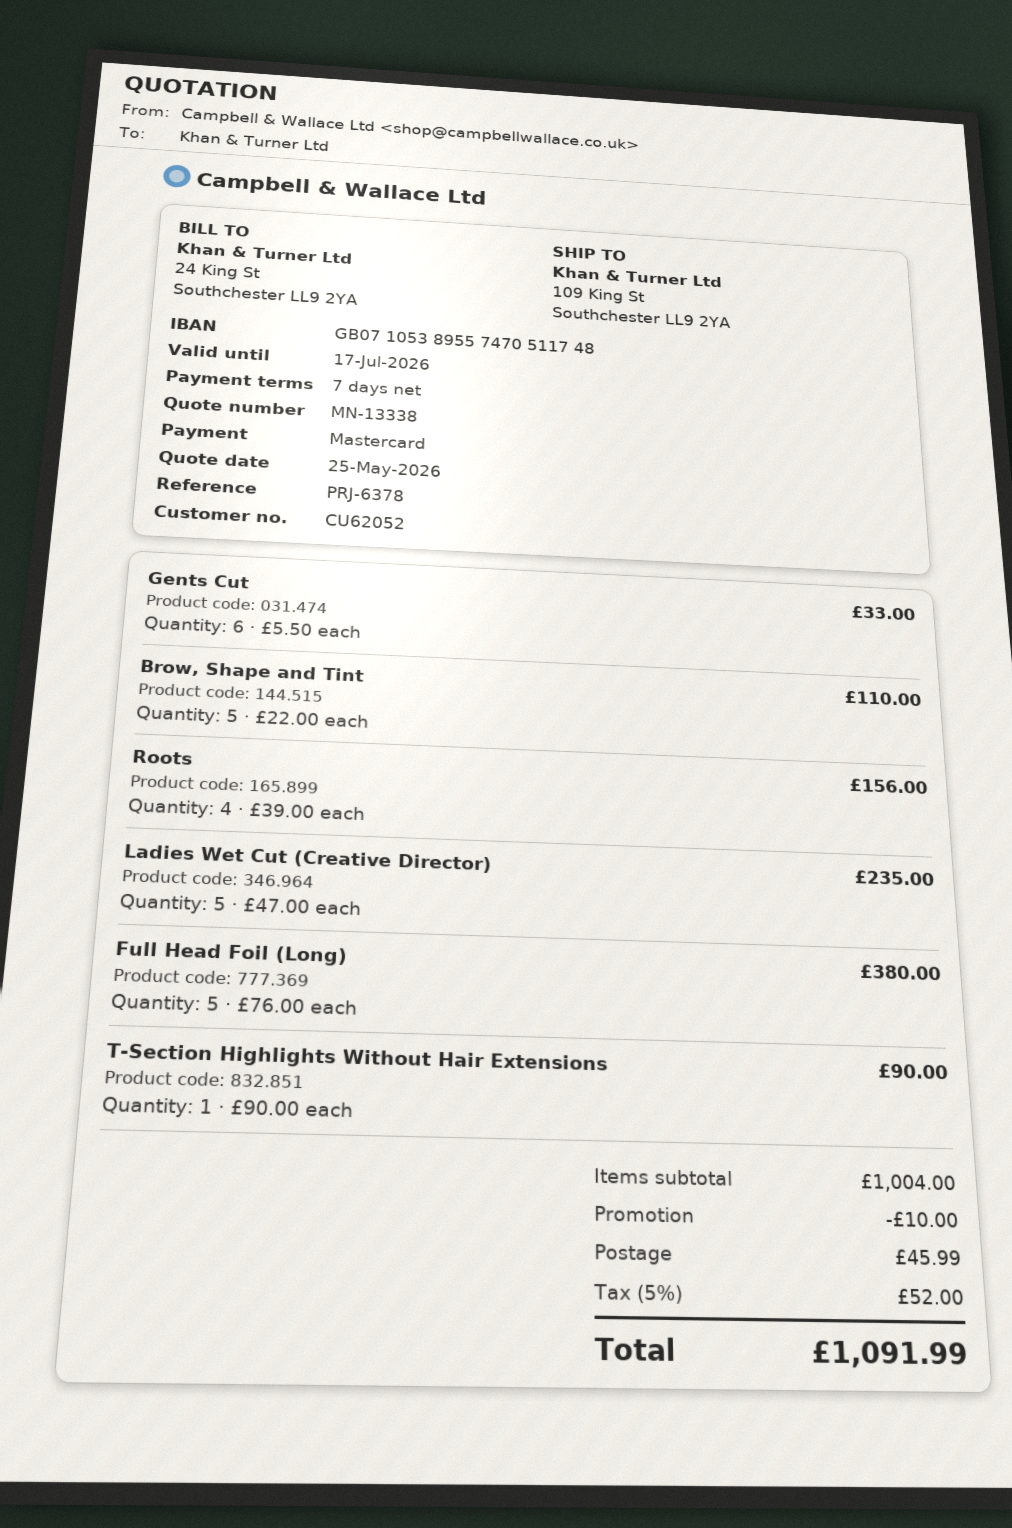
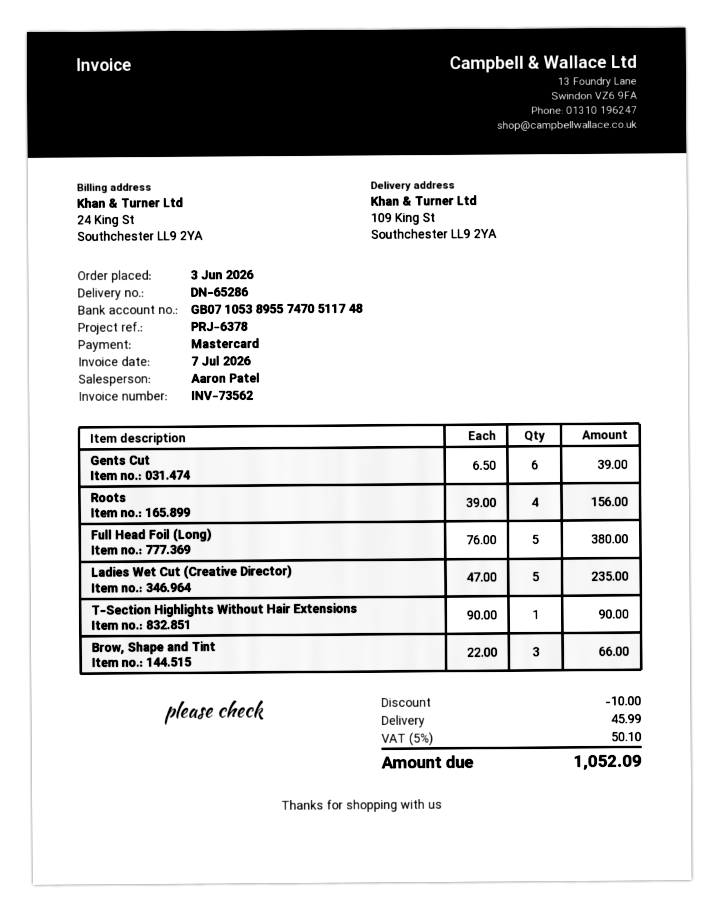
Gents Cut: 6 x 5.50 = 33.00 -> 6 x 6.50 = 39.00
Brow, Shape and Tint: 5 x 22.00 = 110.00 -> 3 x 22.00 = 66.00
tax: 5% = 52.00 -> 5% = 50.10
total: 1091.99 -> 1052.09

